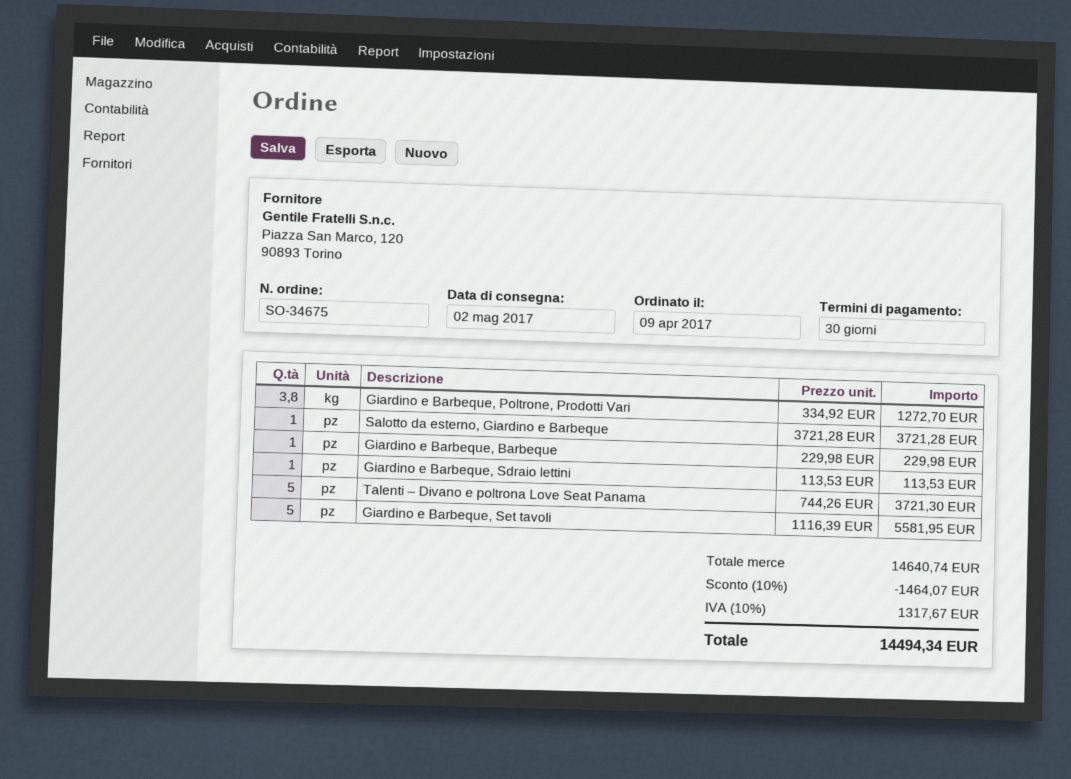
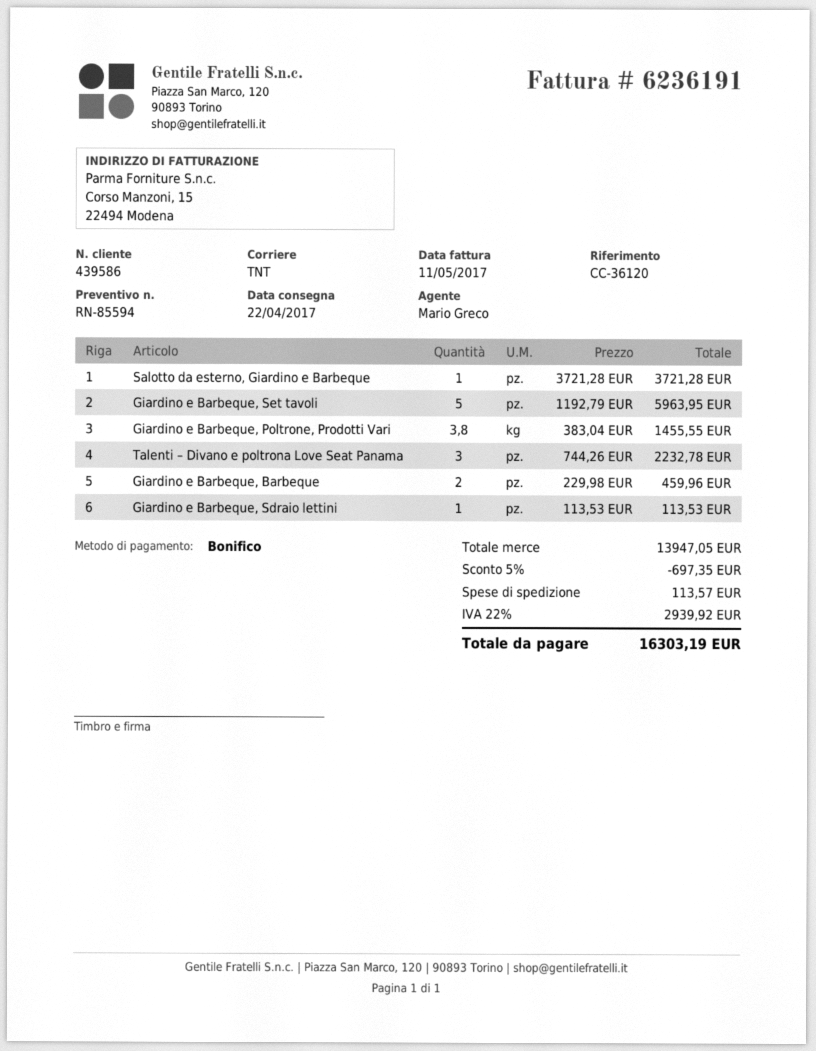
delivery date: 2017-05-02 -> 2017-04-22
Giardino e Barbeque, Poltrone, Prodotti Vari: 3.8 x 334.92 = 1272.70 -> 3.8 x 383.04 = 1455.55
Giardino e Barbeque, Barbeque: 1 x 229.98 = 229.98 -> 2 x 229.98 = 459.96
Talenti – Divano e poltrona Love Seat Panama: 5 x 744.26 = 3721.30 -> 3 x 744.26 = 2232.78
Giardino e Barbeque, Set tavoli: 5 x 1116.39 = 5581.95 -> 5 x 1192.79 = 5963.95
subtotal: 14640.74 -> 13947.05
discount: 10% = 1464.07 -> 5% = 697.35
shipping: none -> 113.57
tax: 10% = 1317.67 -> 22% = 2939.92
total: 14494.34 -> 16303.19

